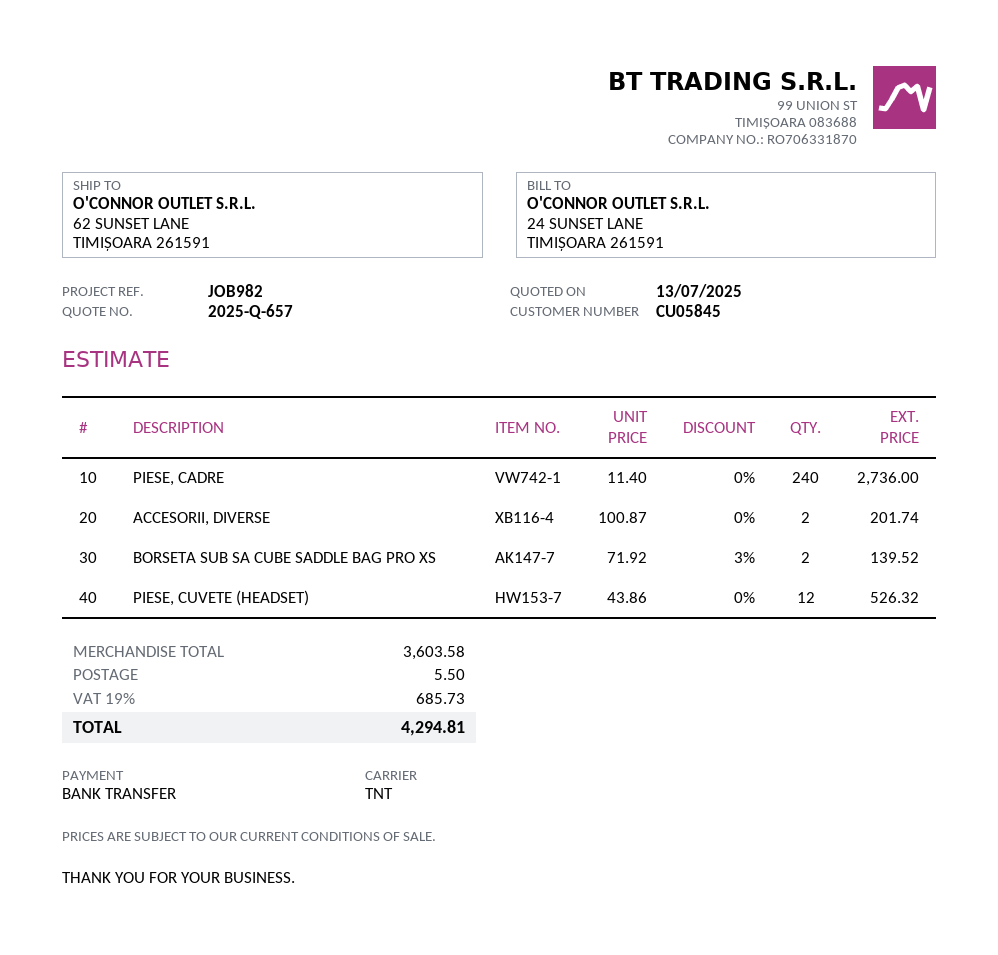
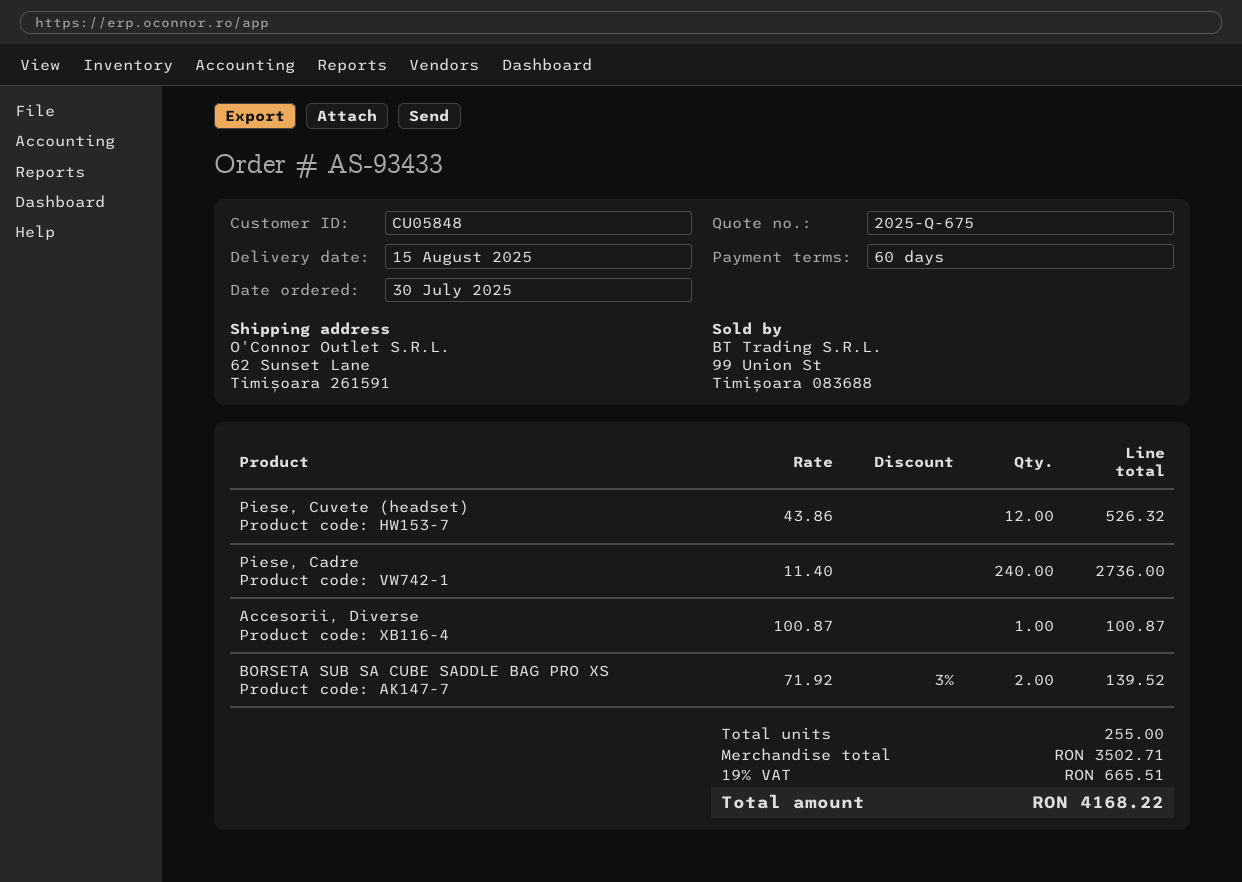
quote number: 2025-Q-657 -> 2025-Q-675
customer number: CU05845 -> CU05848
ACCESORII, DIVERSE: 2 x 100.87 = 201.74 -> 1 x 100.87 = 100.87
subtotal: 3603.58 -> 3502.71
shipping: 5.50 -> none
tax: 19% = 685.73 -> 19% = 665.51
total: 4294.81 -> 4168.22

